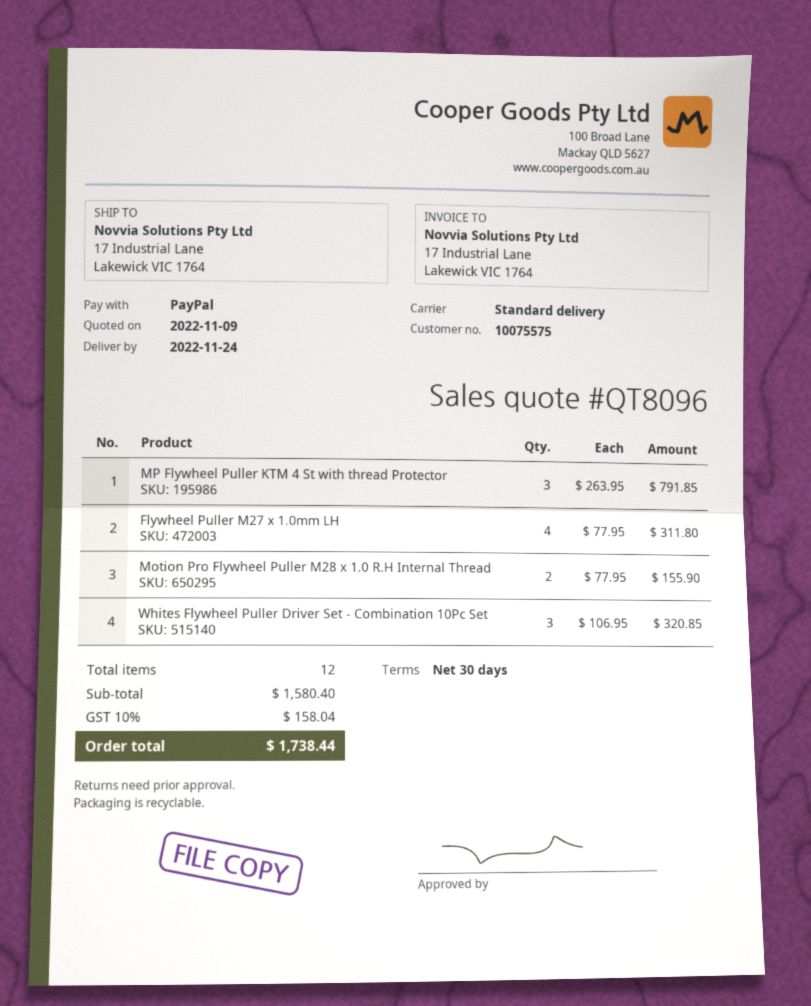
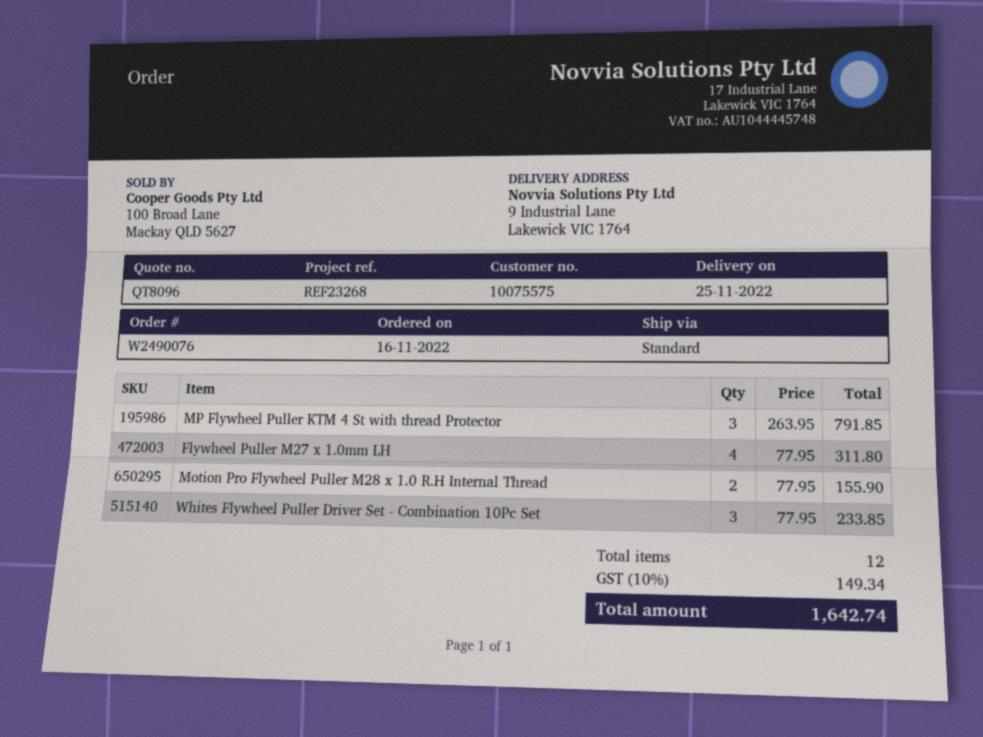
delivery date: 2022-11-24 -> 2022-11-25
ship to: 17 Industrial Lane, Lakewick VIC 1764 -> 9 Industrial Lane, Lakewick VIC 1764
Whites Flywheel Puller Driver Set - Combination 10Pc Set: 3 x 106.95 = 320.85 -> 3 x 77.95 = 233.85
tax: 10% = 158.04 -> 10% = 149.34
total: 1738.44 -> 1642.74

